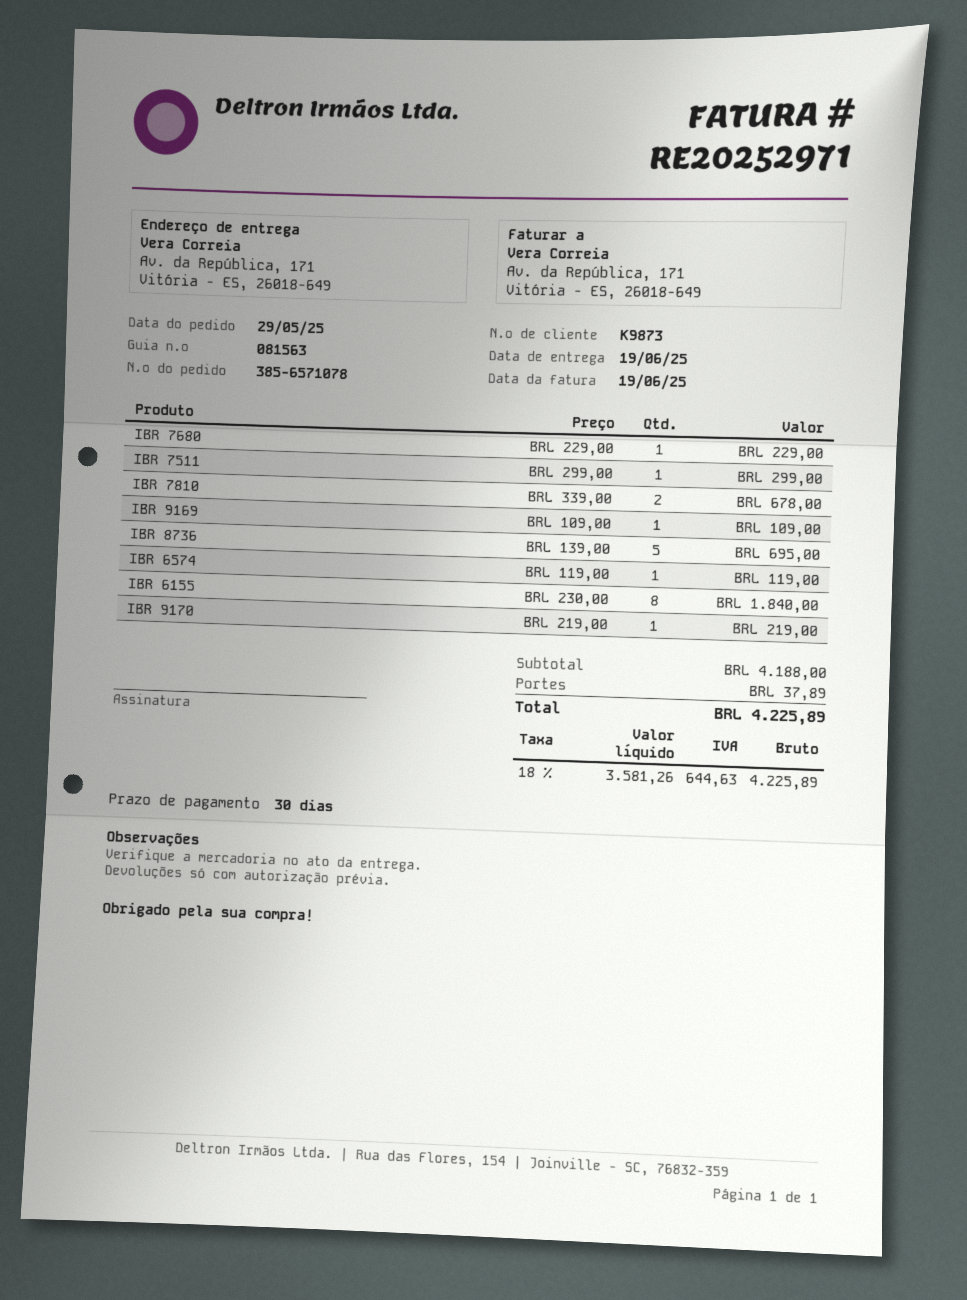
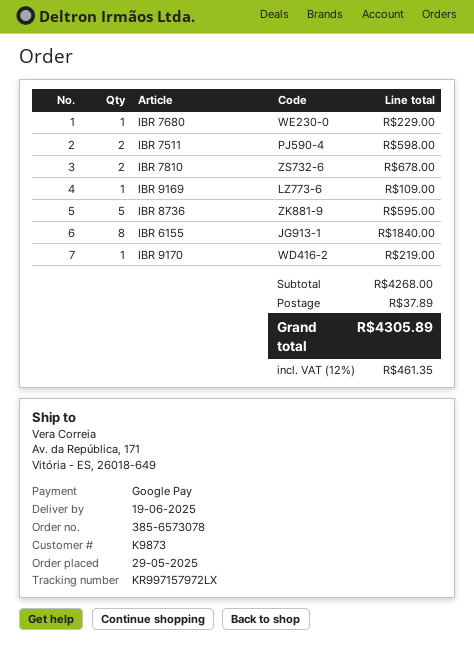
order number: 385-6571078 -> 385-6573078
IBR 7511: 1 for 299.00 -> 2 for 598.00
IBR 8736: 5 for 695.00 -> 5 for 595.00
IBR 6574: 1 for 119.00 -> none
subtotal: 4188.00 -> 4268.00
tax: 18% = 644.63 -> 12% = 461.35
total: 4225.89 -> 4305.89

